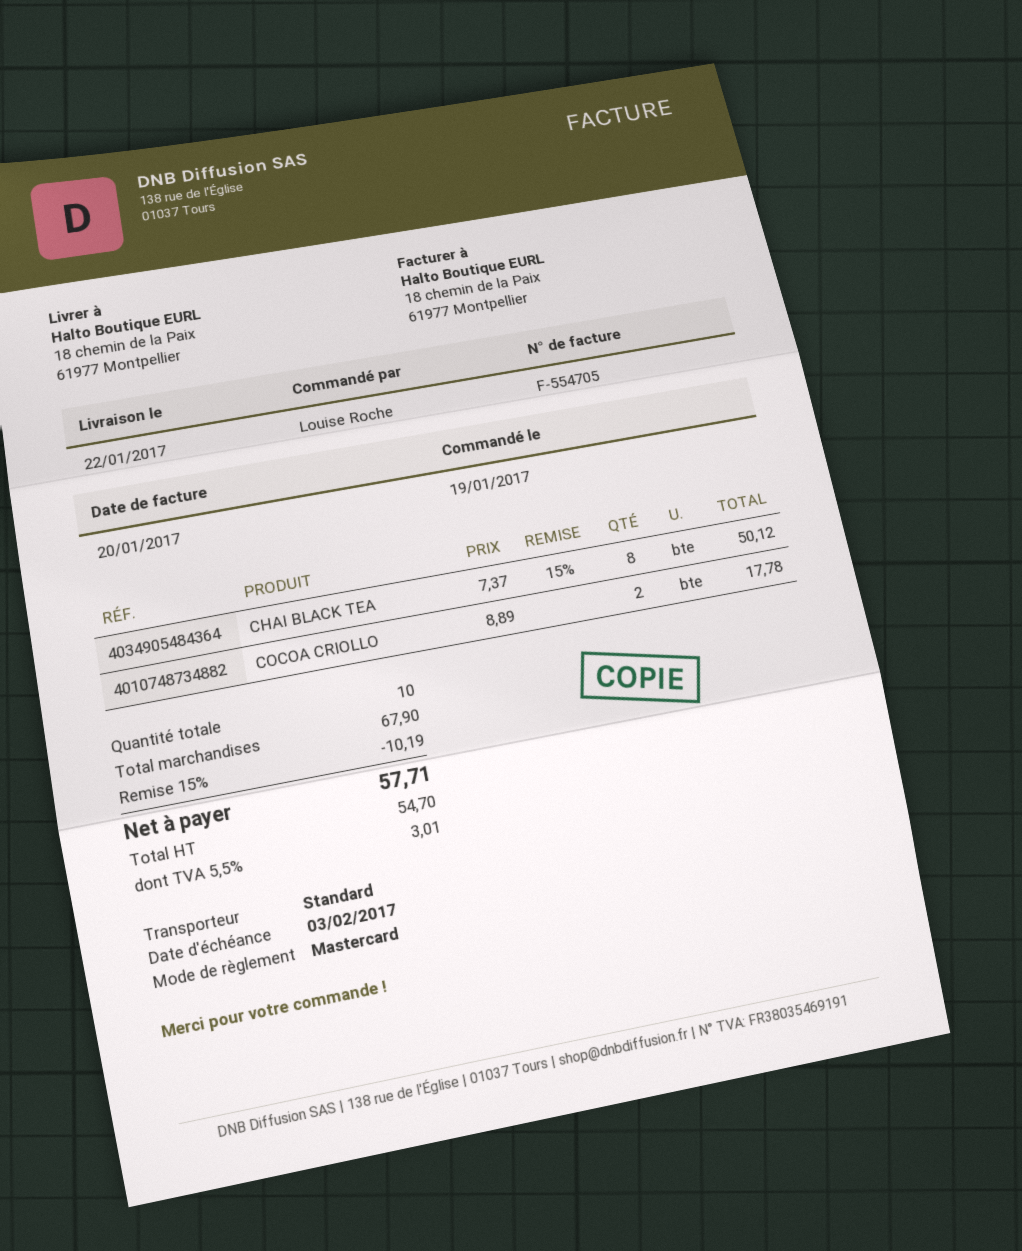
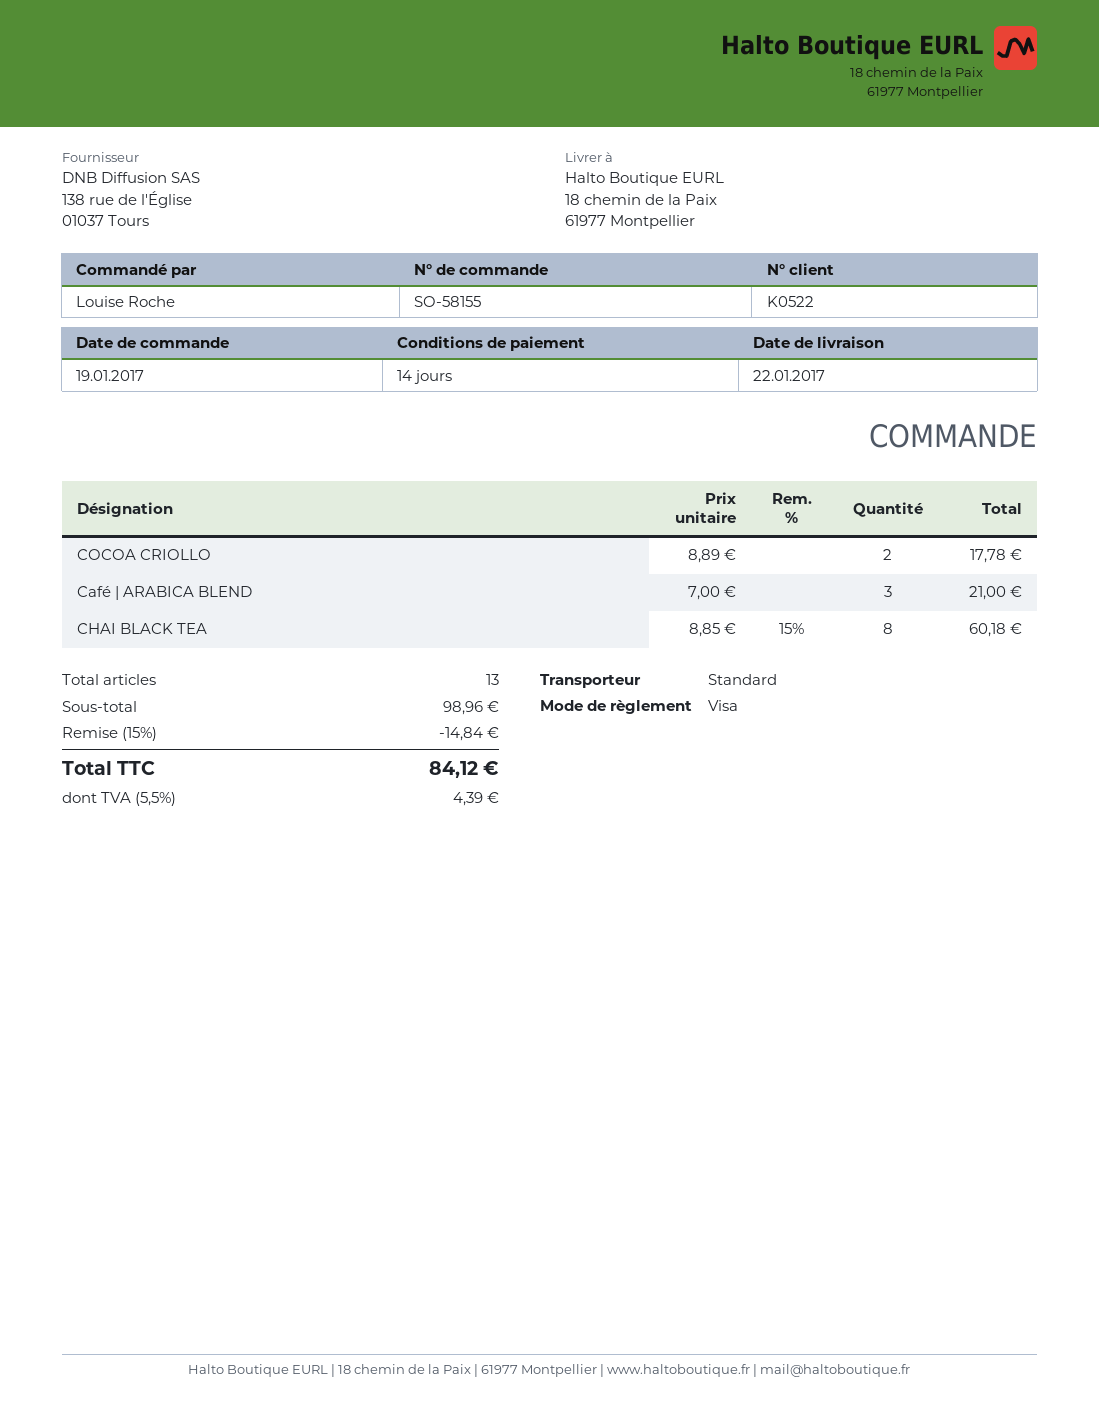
payment method: Mastercard -> Visa
CHAI BLACK TEA: 8 x 7.37 - 15% = 50.12 -> 8 x 8.85 - 15% = 60.18
Café | ARABICA BLEND: none -> 3 x 7.00 = 21.00
total quantity: 10 -> 13
subtotal: 67.90 -> 98.96
discount: 15% = 10.19 -> 15% = 14.84
tax: 5.5% = 3.01 -> 5.5% = 4.39
total: 57.71 -> 84.12

